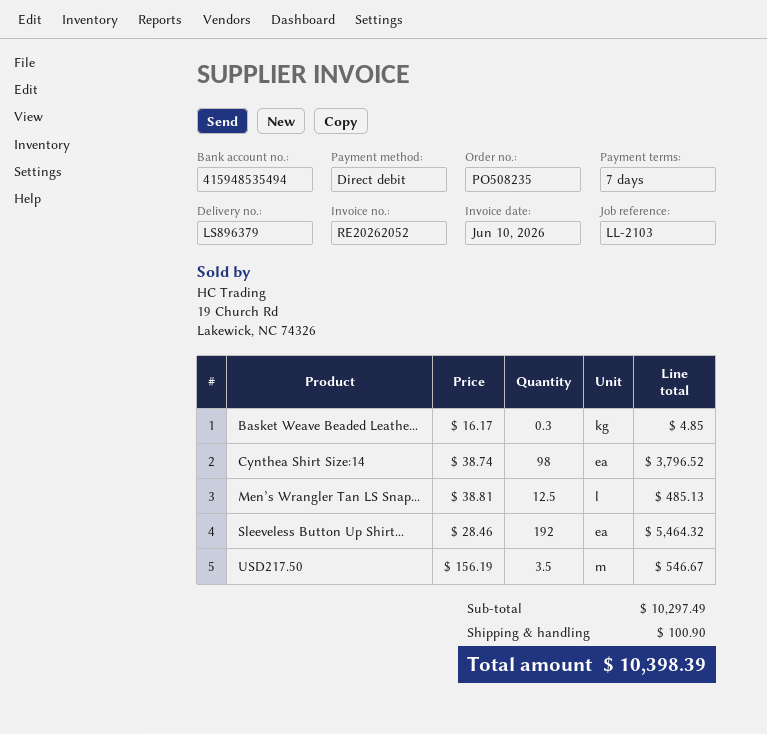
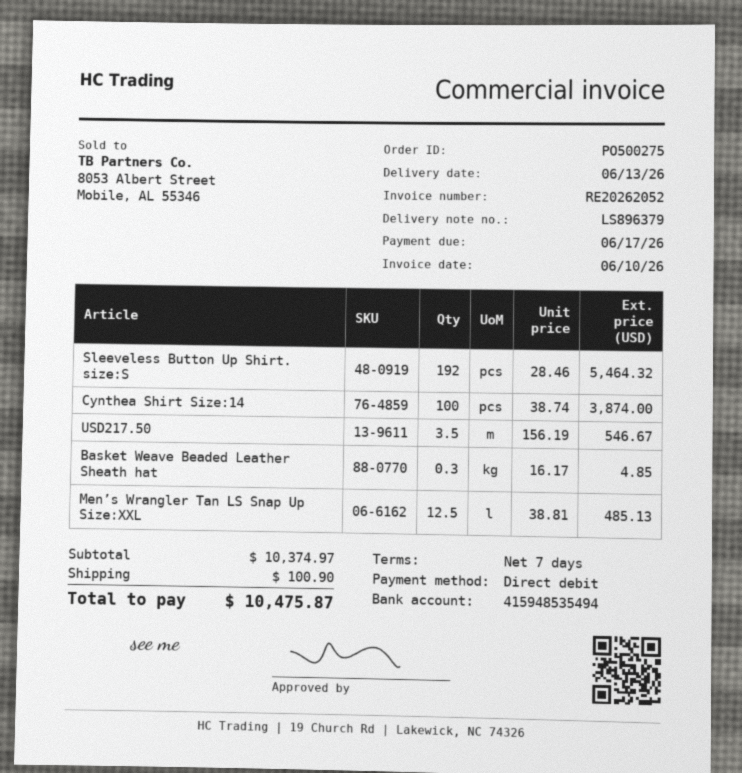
order number: PO508235 -> PO500275
Cynthea Shirt Size:14: 98 x 38.74 = 3796.52 -> 100 x 38.74 = 3874.00
subtotal: 10297.49 -> 10374.97
total: 10398.39 -> 10475.87

